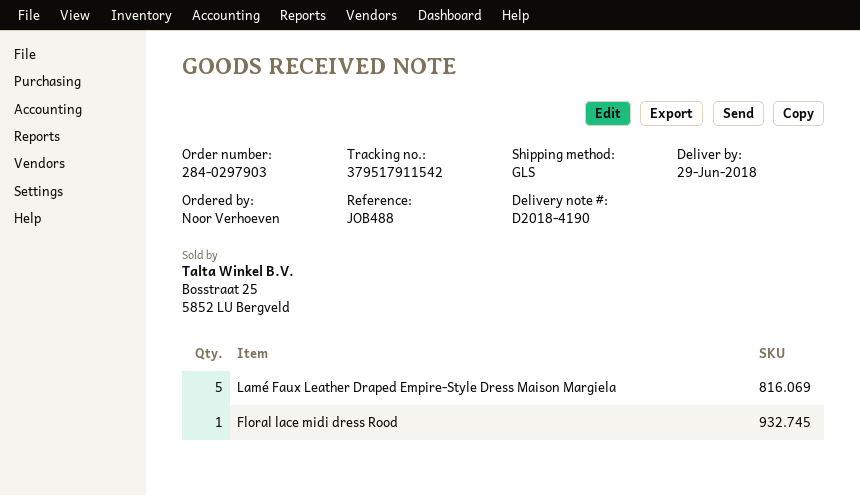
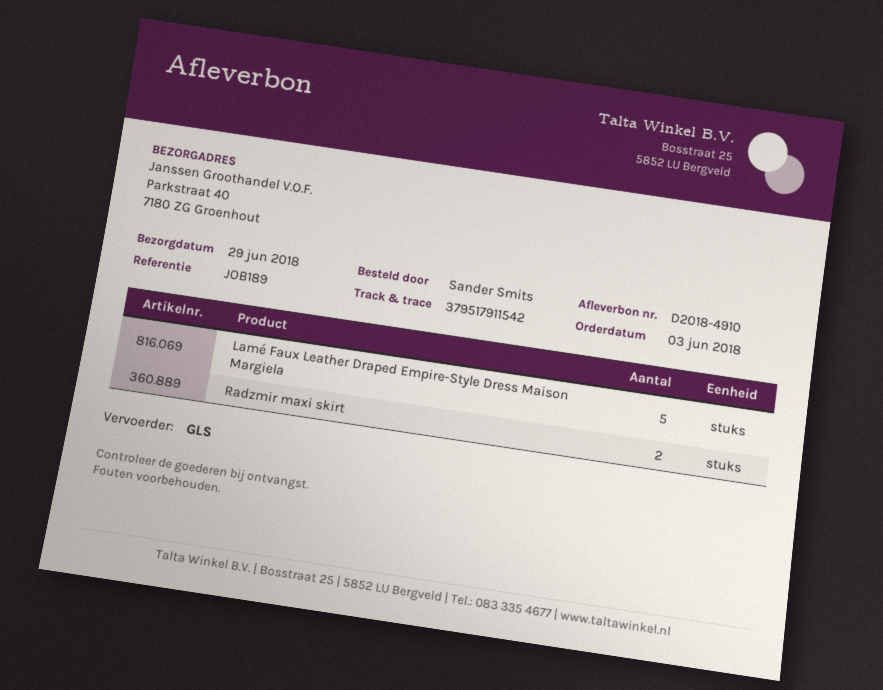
delivery note number: D2018-4190 -> D2018-4910
reference: JOB488 -> JOB189
ordered by: Noor Verhoeven -> Sander Smits
Floral lace midi dress Rood: 1 -> none
Radzmir maxi skirt: none -> 2

